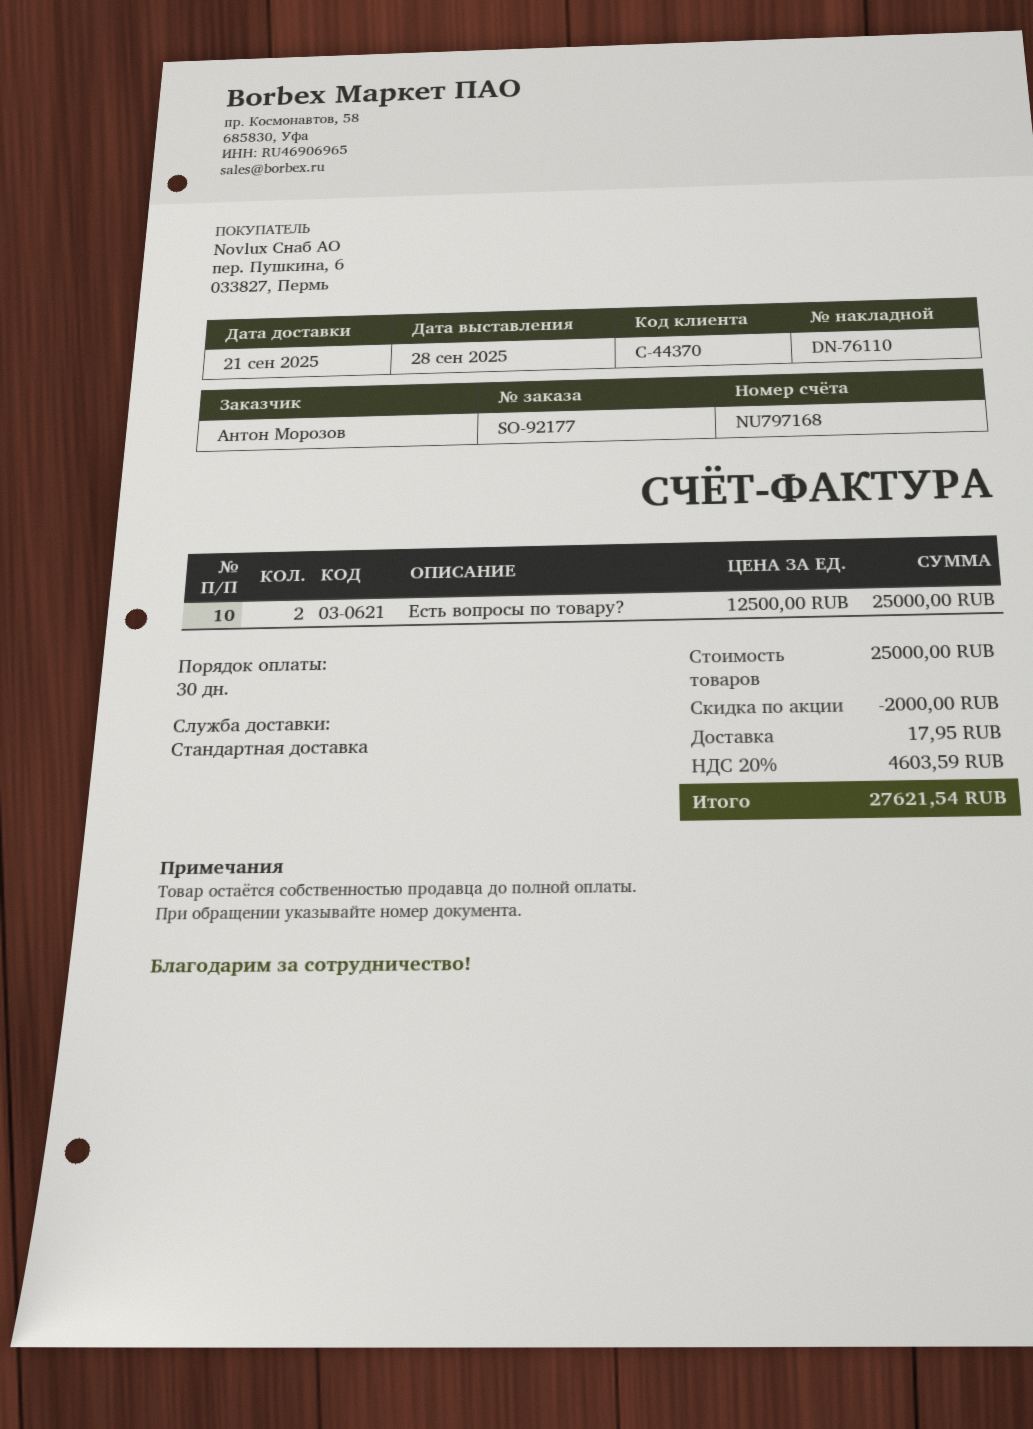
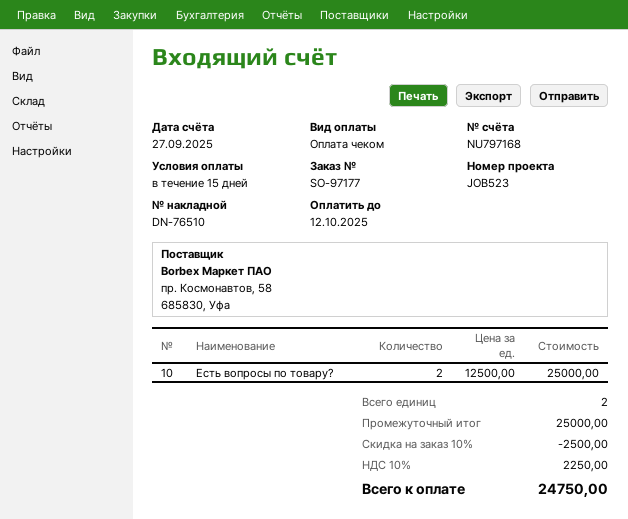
order number: SO-92177 -> SO-97177
delivery note number: DN-76110 -> DN-76510
invoice date: 2025-09-28 -> 2025-09-27
payment terms: 30 days -> 15 days
discount: 2000.00 -> 2500.00
shipping: 17.95 -> none
tax: 20% = 4603.59 -> 10% = 2250.00
total: 27621.54 -> 24750.00

